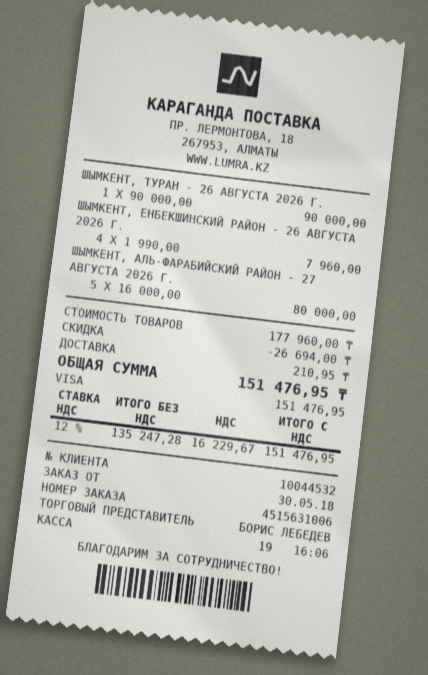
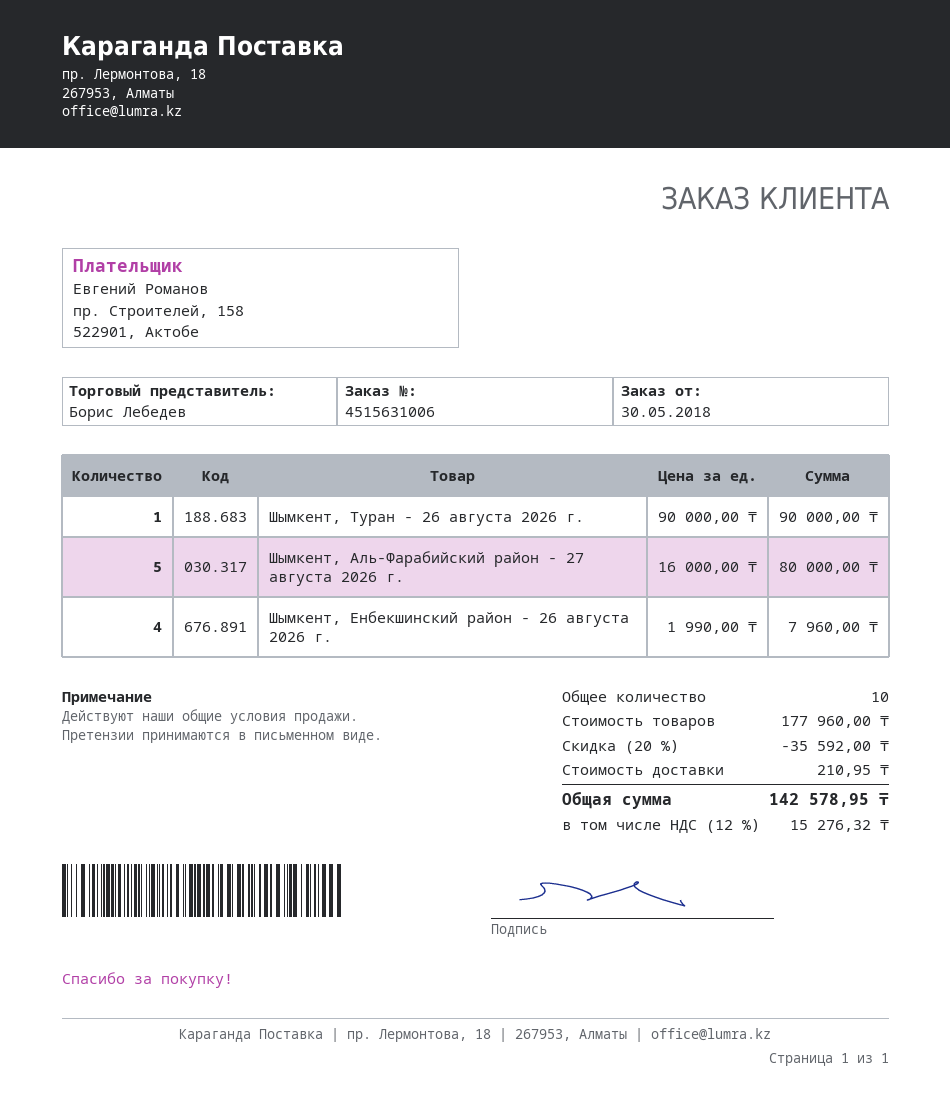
discount: 26694.00 -> 35592.00
tax: 12% = 16229.67 -> 12% = 15276.32
total: 151476.95 -> 142578.95

